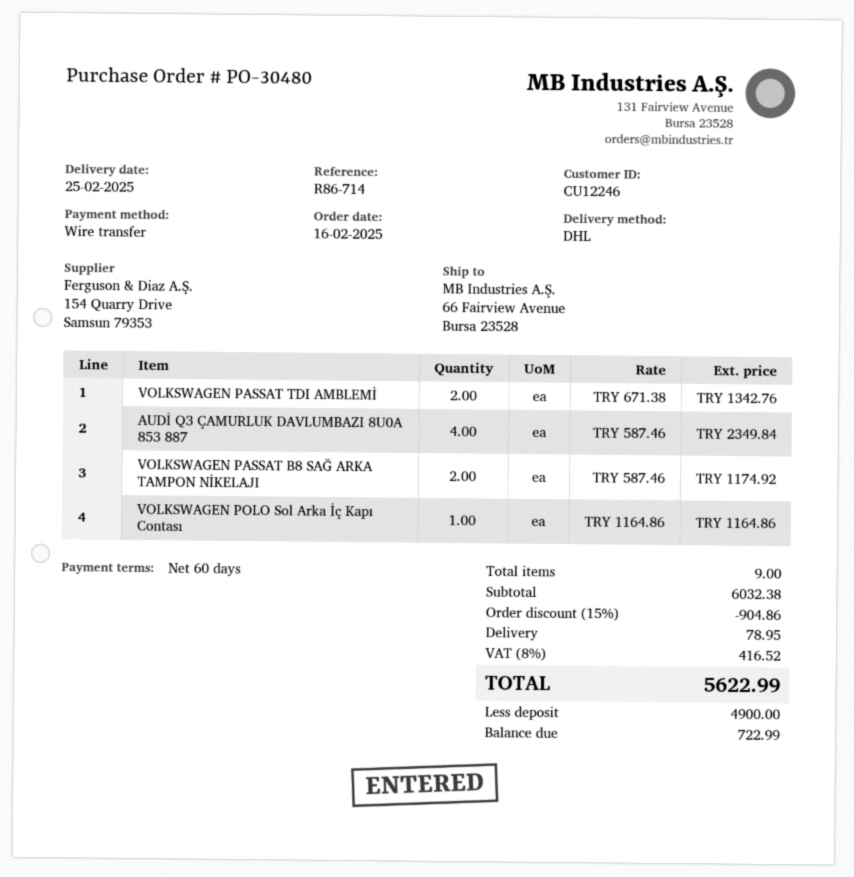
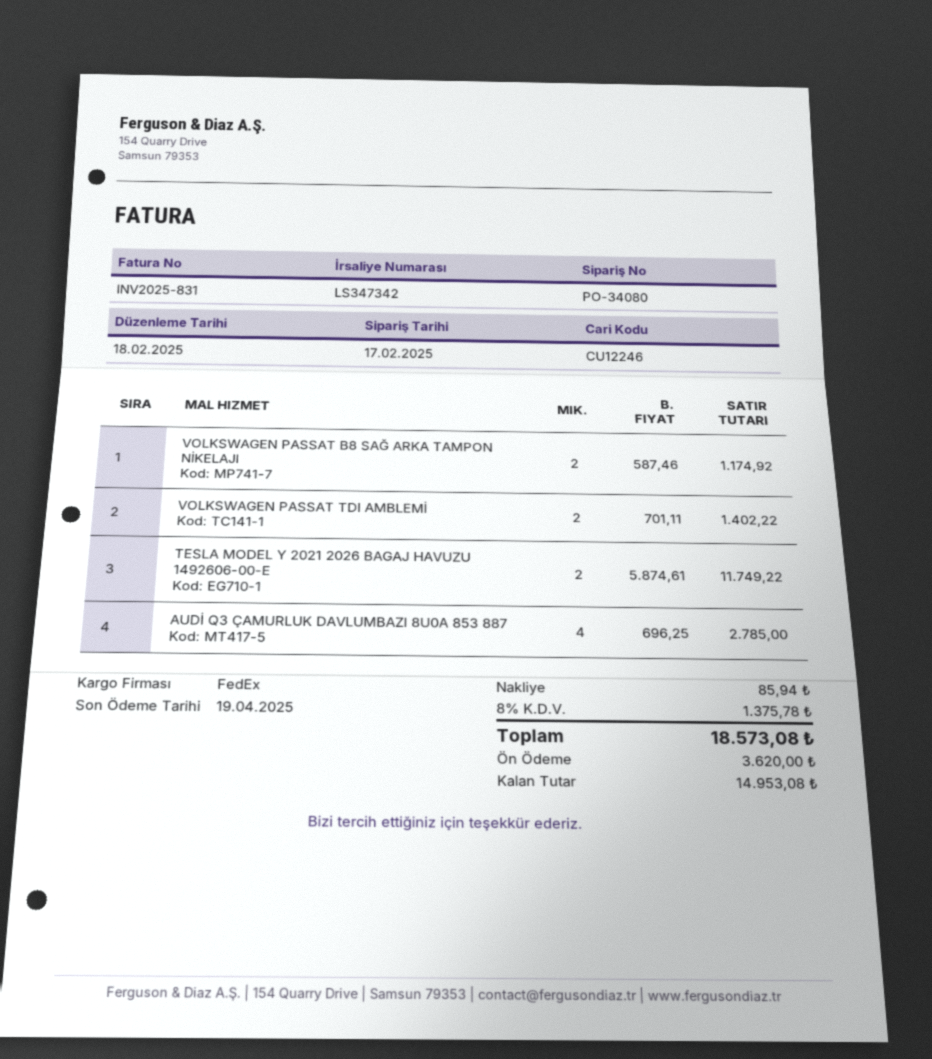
order number: PO-30480 -> PO-34080
order date: 2025-02-16 -> 2025-02-17
shipping method: DHL -> FedEx
VOLKSWAGEN PASSAT TDI AMBLEMİ: 2 x 671.38 = 1342.76 -> 2 x 701.11 = 1402.22
AUDİ Q3 ÇAMURLUK DAVLUMBAZI 8U0A 853 887: 4 x 587.46 = 2349.84 -> 4 x 696.25 = 2785.00
VOLKSWAGEN POLO Sol Arka İç Kapı Contası: 1 x 1164.86 = 1164.86 -> none
TESLA MODEL Y 2021 2026 BAGAJ HAVUZU 1492606-00-E: none -> 2 x 5874.61 = 11749.22
discount: 15% = 904.86 -> none
shipping: 78.95 -> 85.94
tax: 8% = 416.52 -> 8% = 1375.78
total: 5622.99 -> 18573.08
deposit: 4900.00 -> 3620.00
balance: 722.99 -> 14953.08

